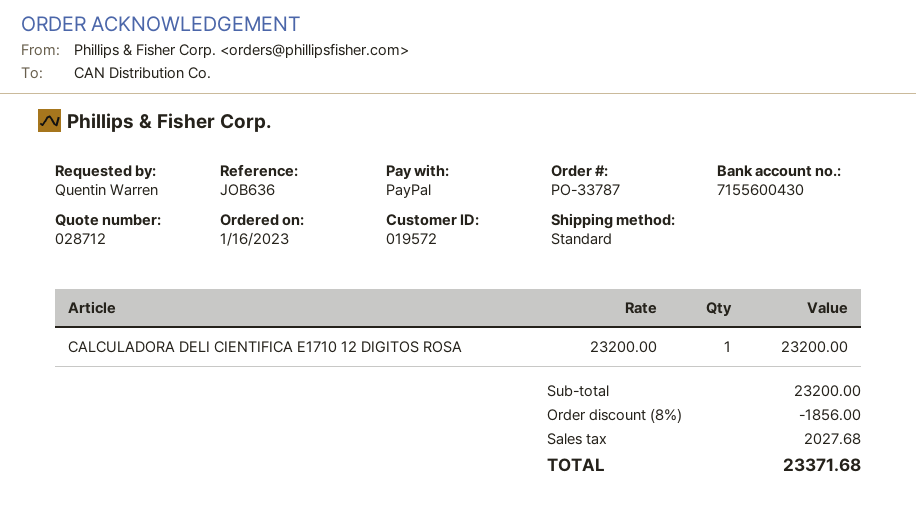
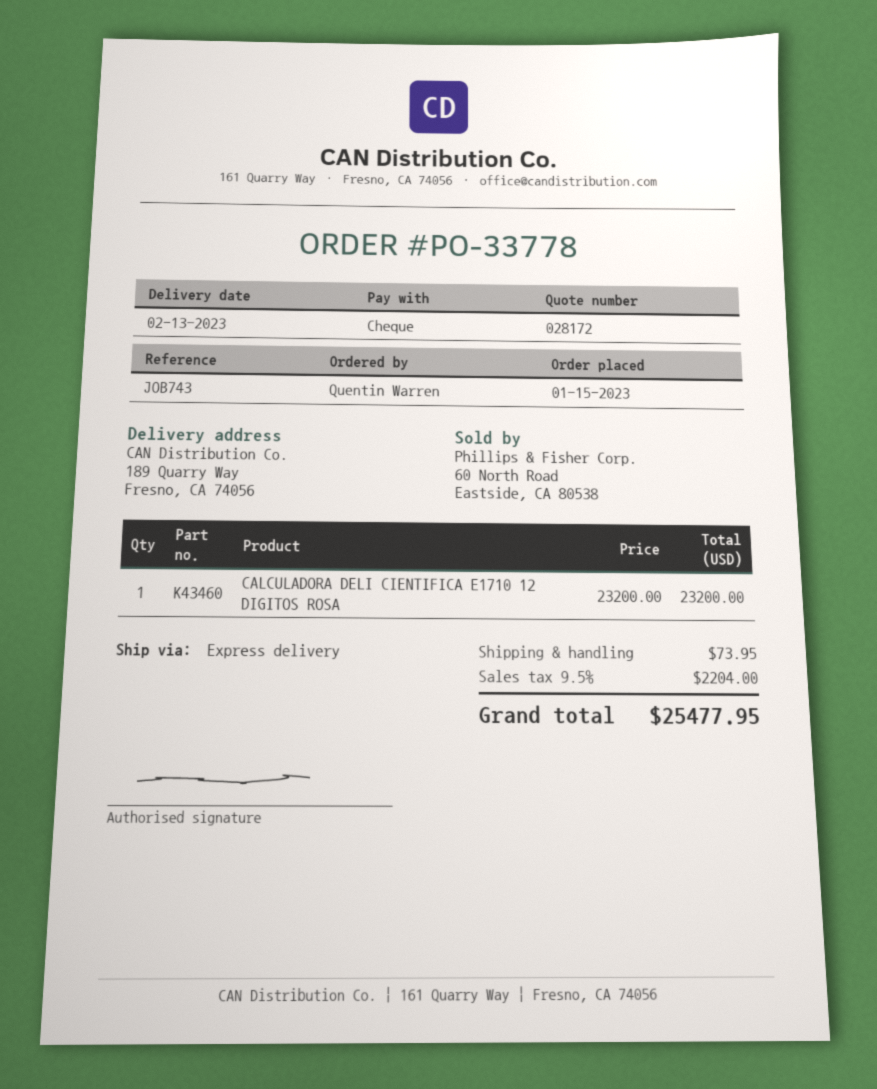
quote number: 028712 -> 028172
order number: PO-33787 -> PO-33778
order date: 2023-01-16 -> 2023-01-15
reference: JOB636 -> JOB743
payment method: PayPal -> cheque
shipping method: standard -> express
discount: 8% = 1856.00 -> none
shipping: none -> 73.95
tax: 2027.68 -> 2204.00
total: 23371.68 -> 25477.95

